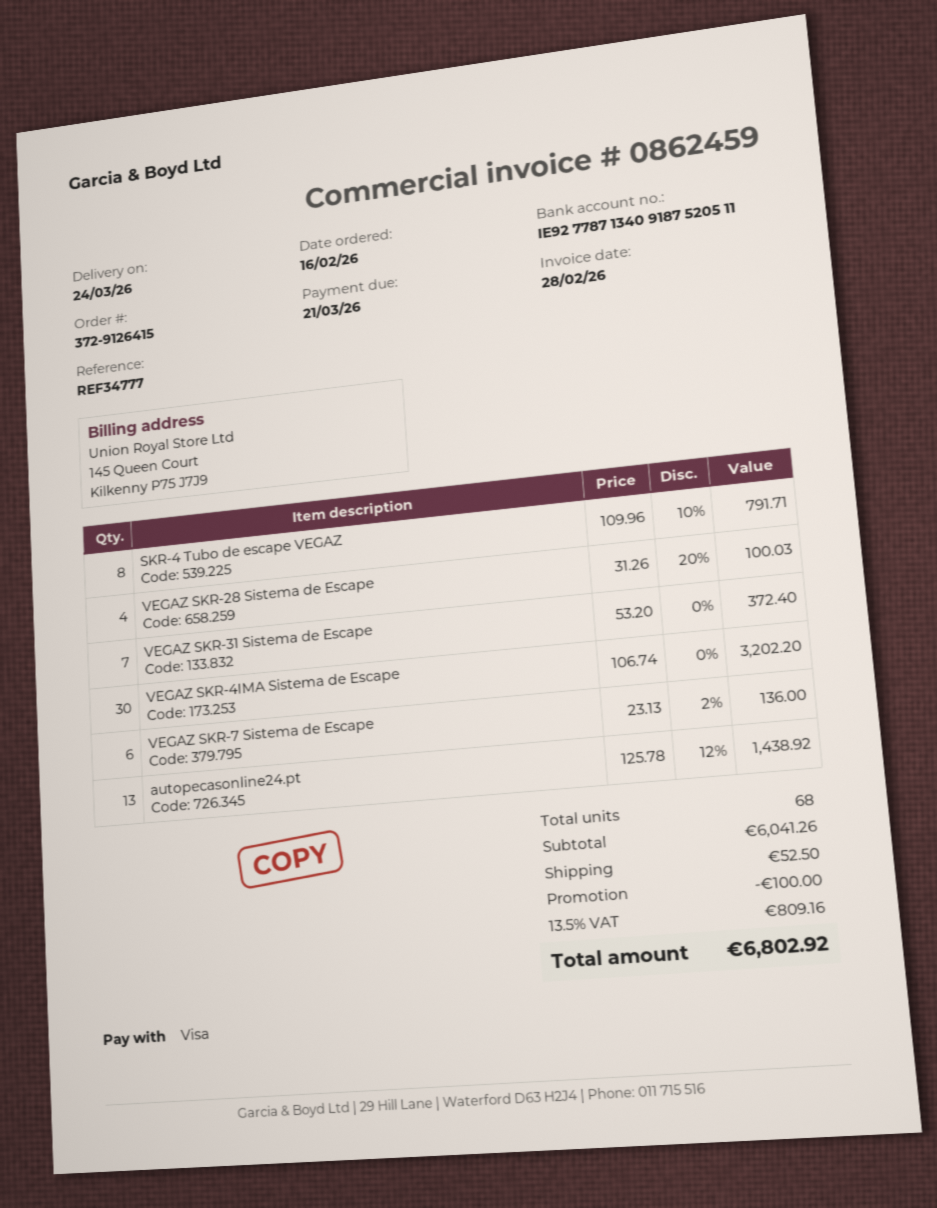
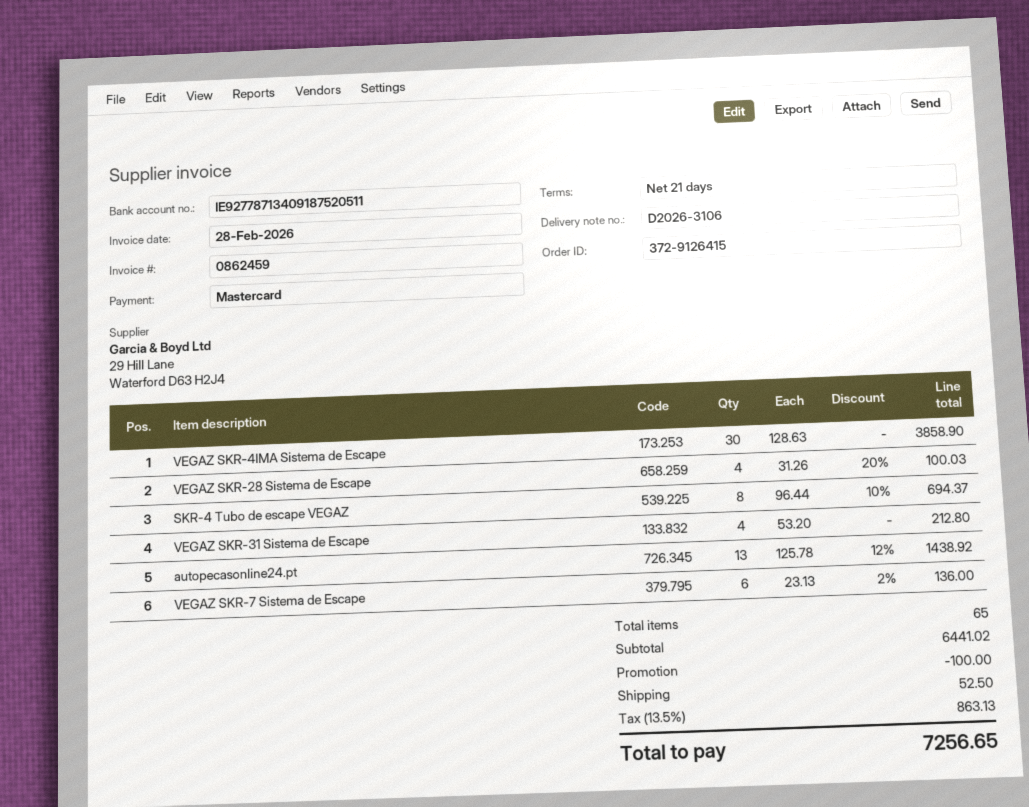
payment method: Visa -> Mastercard
SKR-4 Tubo de escape VEGAZ: 8 x 109.96 - 10% = 791.71 -> 8 x 96.44 - 10% = 694.37
VEGAZ SKR-31 Sistema de Escape: 7 x 53.20 = 372.40 -> 4 x 53.20 = 212.80
VEGAZ SKR-4IMA Sistema de Escape: 30 x 106.74 = 3202.20 -> 30 x 128.63 = 3858.90
total quantity: 68 -> 65
subtotal: 6041.26 -> 6441.02
tax: 13.5% = 809.16 -> 13.5% = 863.13
total: 6802.92 -> 7256.65

